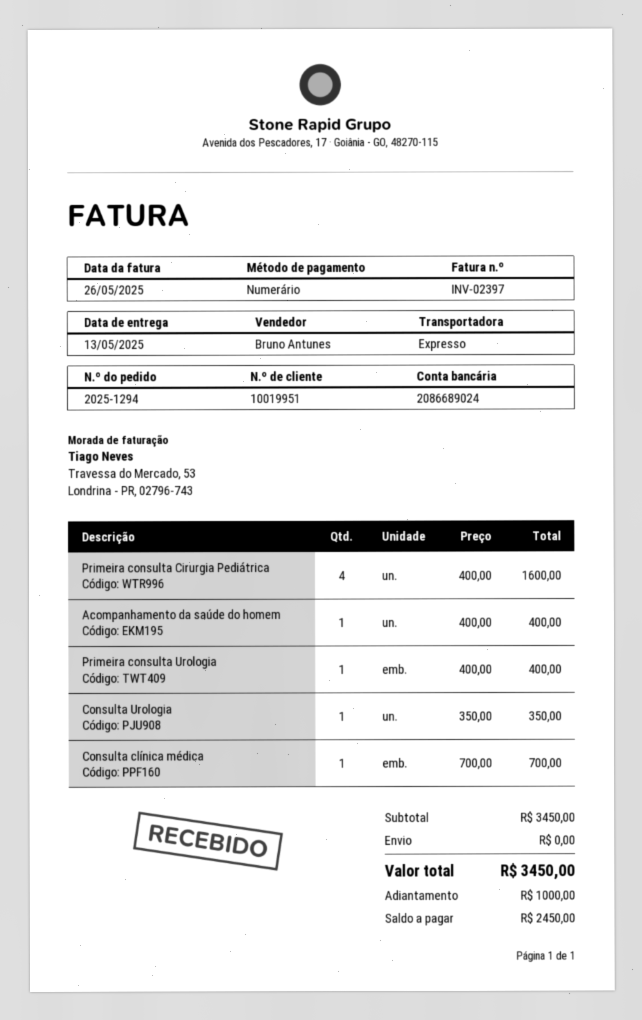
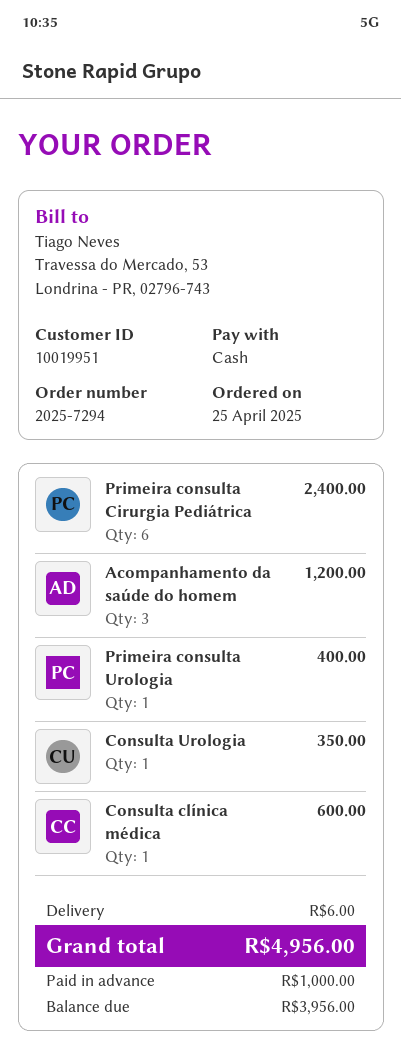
order number: 2025-1294 -> 2025-7294
Primeira consulta Cirurgia Pediátrica: 4 for 1600.00 -> 6 for 2400.00
Acompanhamento da saúde do homem: 1 for 400.00 -> 3 for 1200.00
Consulta clínica médica: 1 for 700.00 -> 1 for 600.00
shipping: 0.00 -> 6.00
total: 3450.00 -> 4956.00
balance: 2450.00 -> 3956.00

